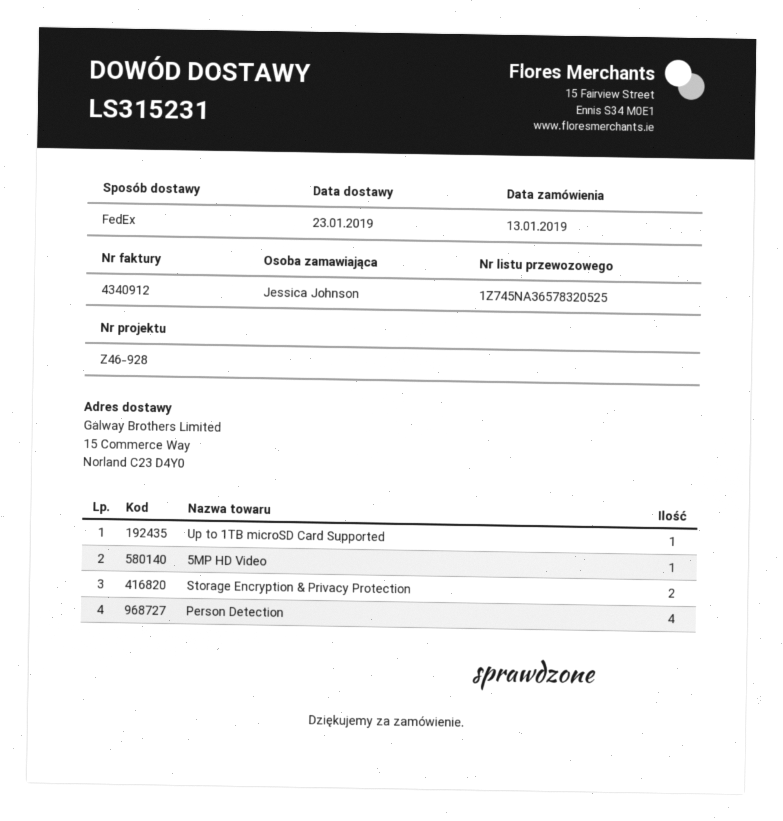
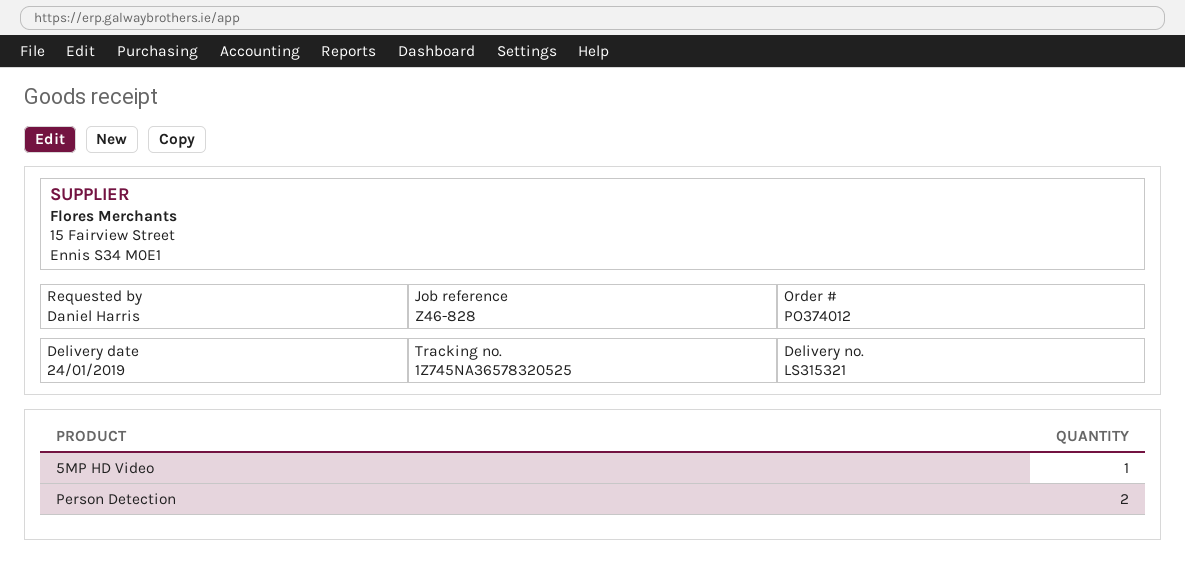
delivery note number: LS315231 -> LS315321
delivery date: 2019-01-23 -> 2019-01-24
reference: Z46-928 -> Z46-828
ordered by: Jessica Johnson -> Daniel Harris
Up to 1TB microSD Card Supported: 1 -> none
Storage Encryption & Privacy Protection: 2 -> none
Person Detection: 4 -> 2

